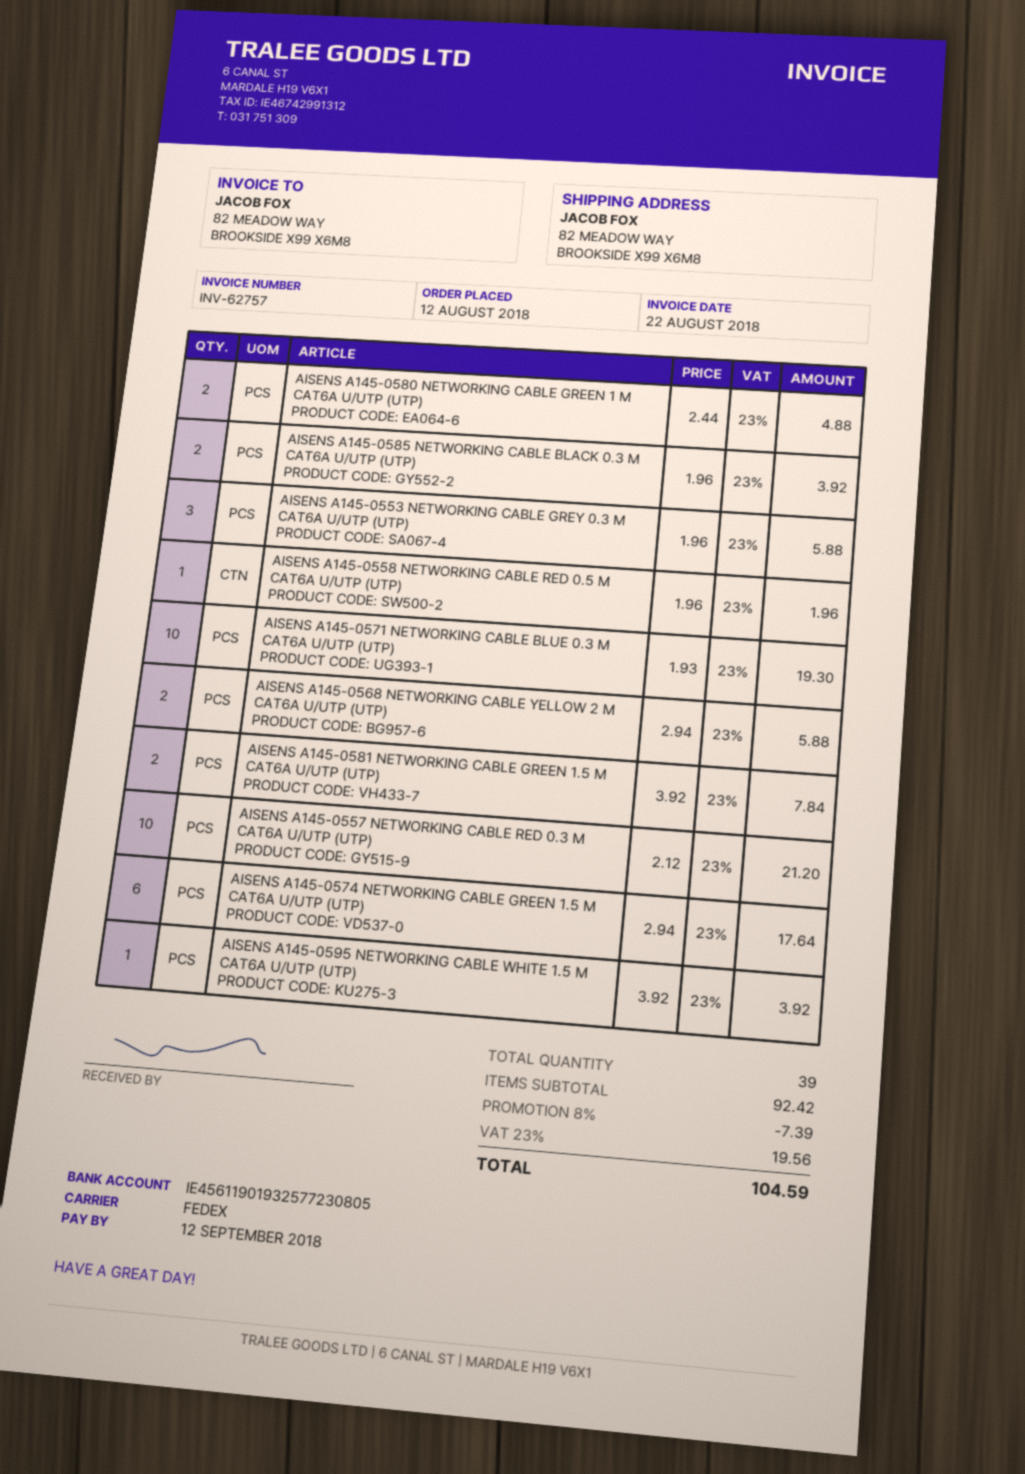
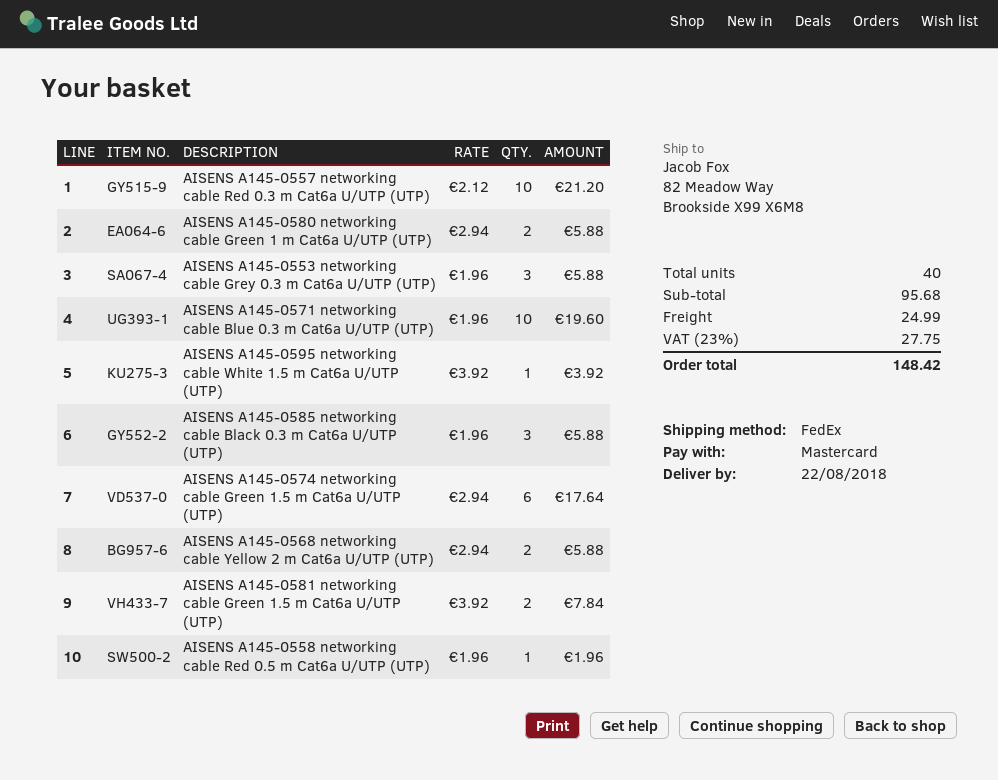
AISENS A145-0580 NETWORKING CABLE GREEN 1 M CAT6A U/UTP (UTP): 2 x 2.44 = 4.88 -> 2 x 2.94 = 5.88
AISENS A145-0585 NETWORKING CABLE BLACK 0.3 M CAT6A U/UTP (UTP): 2 x 1.96 = 3.92 -> 3 x 1.96 = 5.88
AISENS A145-0571 NETWORKING CABLE BLUE 0.3 M CAT6A U/UTP (UTP): 10 x 1.93 = 19.30 -> 10 x 1.96 = 19.60
total quantity: 39 -> 40
subtotal: 92.42 -> 95.68
discount: 8% = 7.39 -> none
shipping: none -> 24.99
tax: 23% = 19.56 -> 23% = 27.75
total: 104.59 -> 148.42

